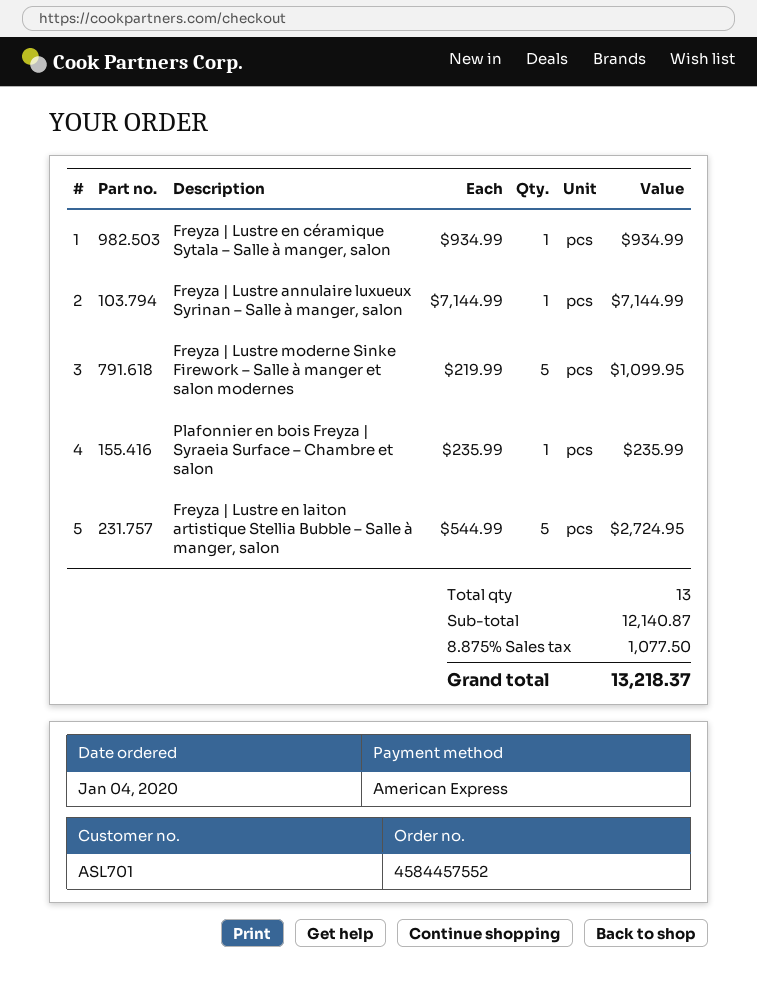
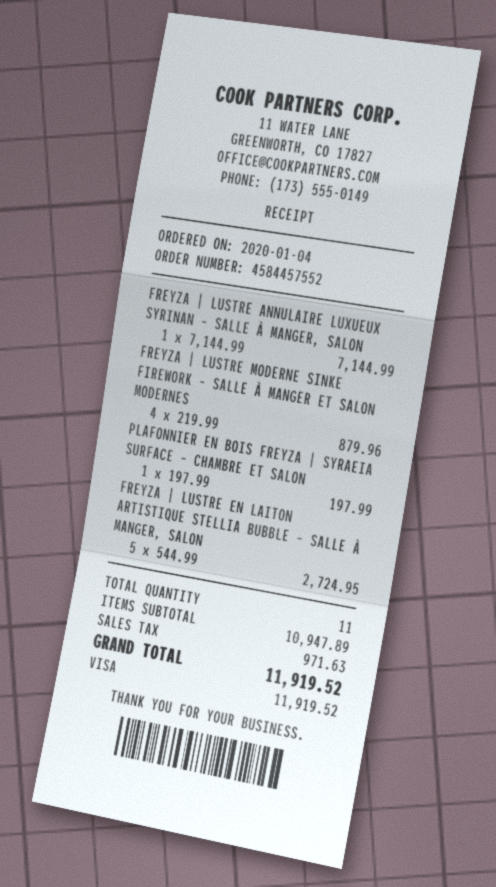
payment method: American Express -> Visa
Freyza | Lustre en céramique Sytala – Salle à manger, salon: 1 x 934.99 = 934.99 -> none
Freyza | Lustre moderne Sinke Firework – Salle à manger et salon modernes: 5 x 219.99 = 1099.95 -> 4 x 219.99 = 879.96
Plafonnier en bois Freyza | Syraeia Surface – Chambre et salon: 1 x 235.99 = 235.99 -> 1 x 197.99 = 197.99
total quantity: 13 -> 11
subtotal: 12140.87 -> 10947.89
tax: 1077.50 -> 971.63
total: 13218.37 -> 11919.52

